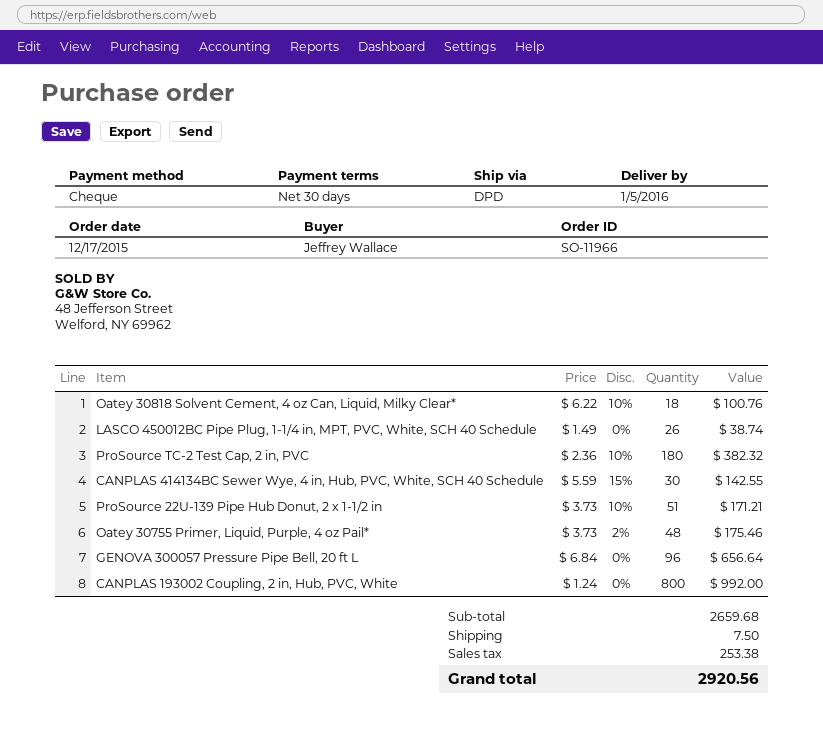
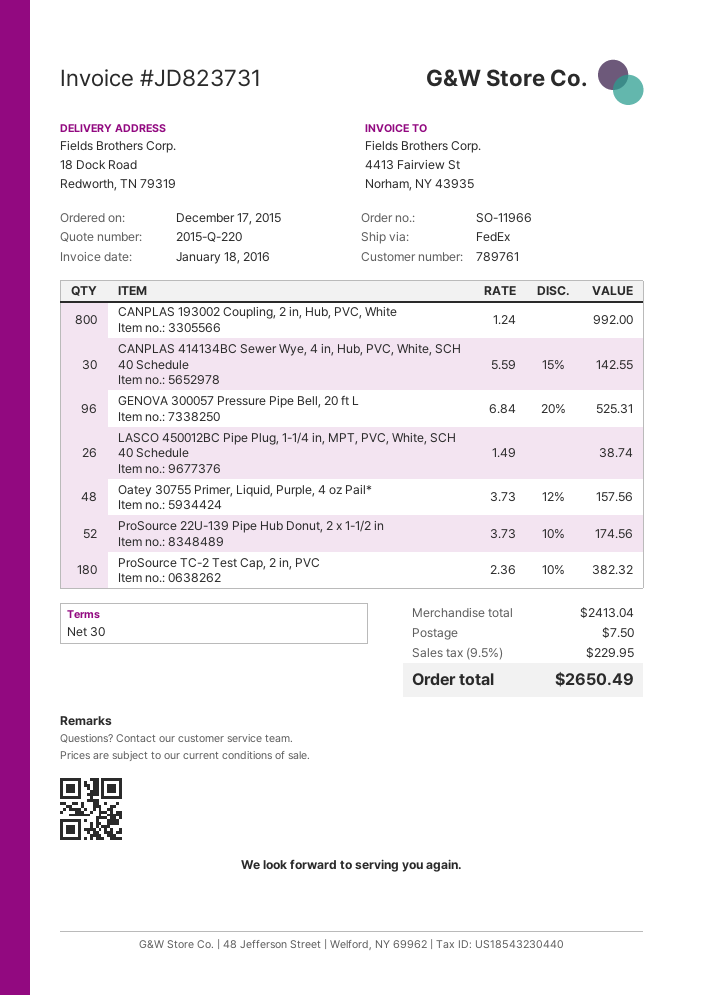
shipping method: DPD -> FedEx
Oatey 30818 Solvent Cement, 4 oz Can, Liquid, Milky Clear*: 18 x 6.22 - 10% = 100.76 -> none
ProSource 22U-139 Pipe Hub Donut, 2 x 1-1/2 in: 51 x 3.73 - 10% = 171.21 -> 52 x 3.73 - 10% = 174.56
Oatey 30755 Primer, Liquid, Purple, 4 oz Pail*: 48 x 3.73 - 2% = 175.46 -> 48 x 3.73 - 12% = 157.56
GENOVA 300057 Pressure Pipe Bell, 20 ft L: 96 x 6.84 = 656.64 -> 96 x 6.84 - 20% = 525.31
subtotal: 2659.68 -> 2413.04
tax: 253.38 -> 229.95
total: 2920.56 -> 2650.49

